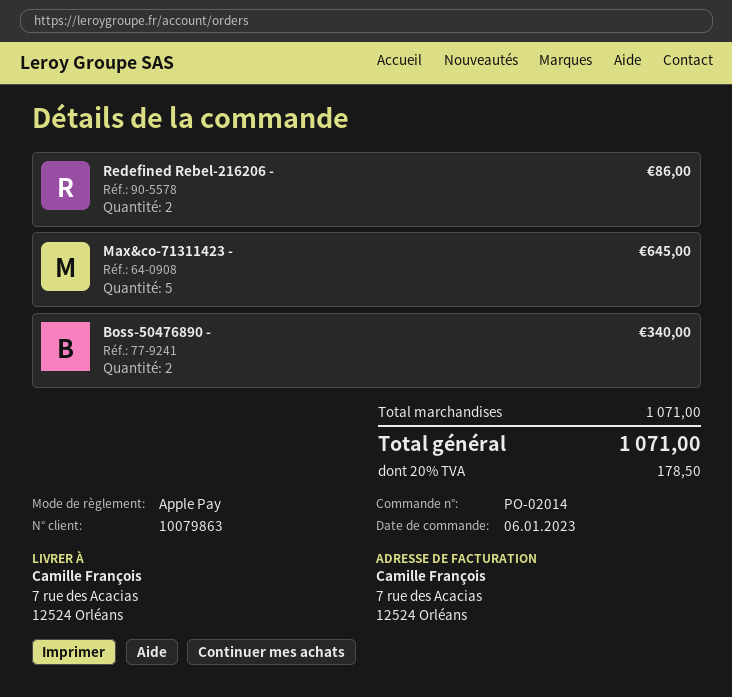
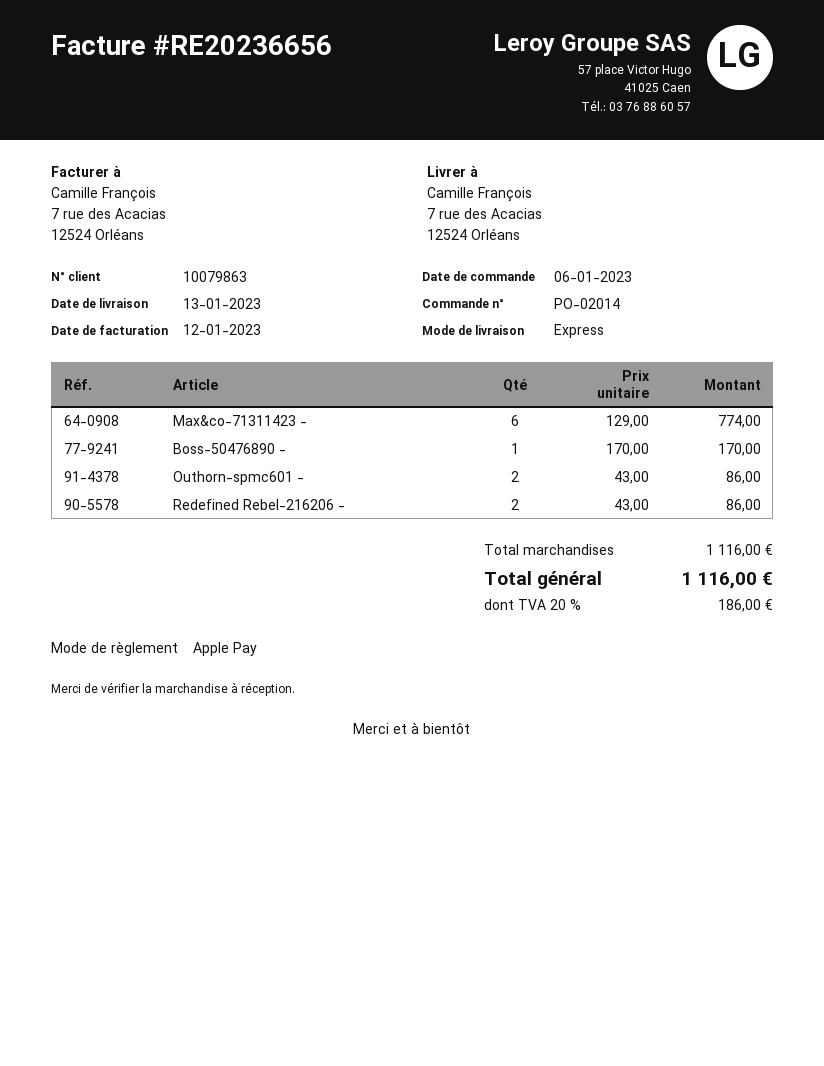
Max&co-71311423 -: 5 for 645.00 -> 6 for 774.00
Boss-50476890 -: 2 for 340.00 -> 1 for 170.00
Outhorn-spmc601 -: none -> 2 for 86.00
subtotal: 1071.00 -> 1116.00
tax: 20% = 178.50 -> 20% = 186.00
total: 1071.00 -> 1116.00

